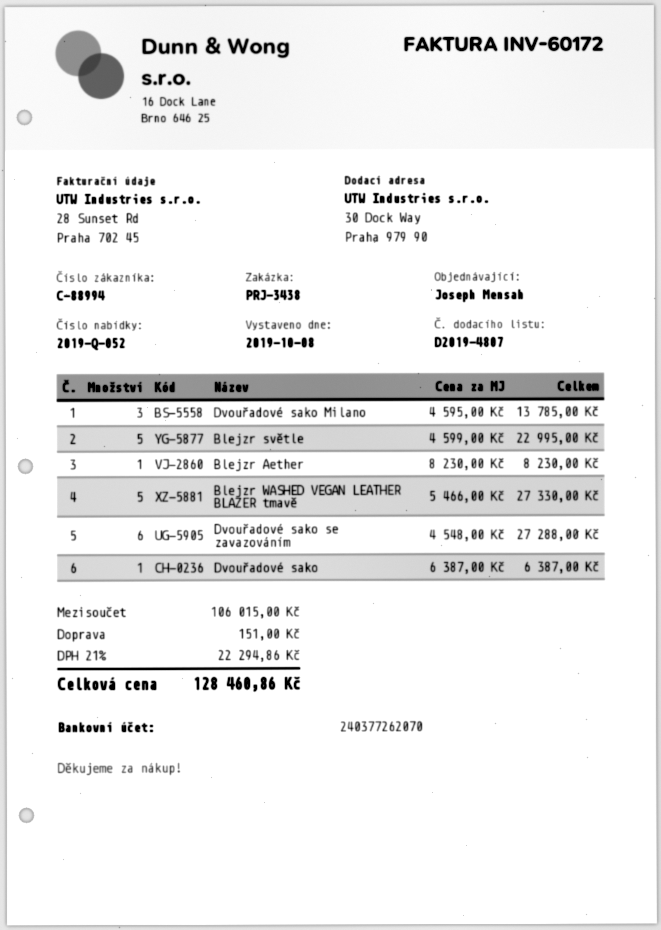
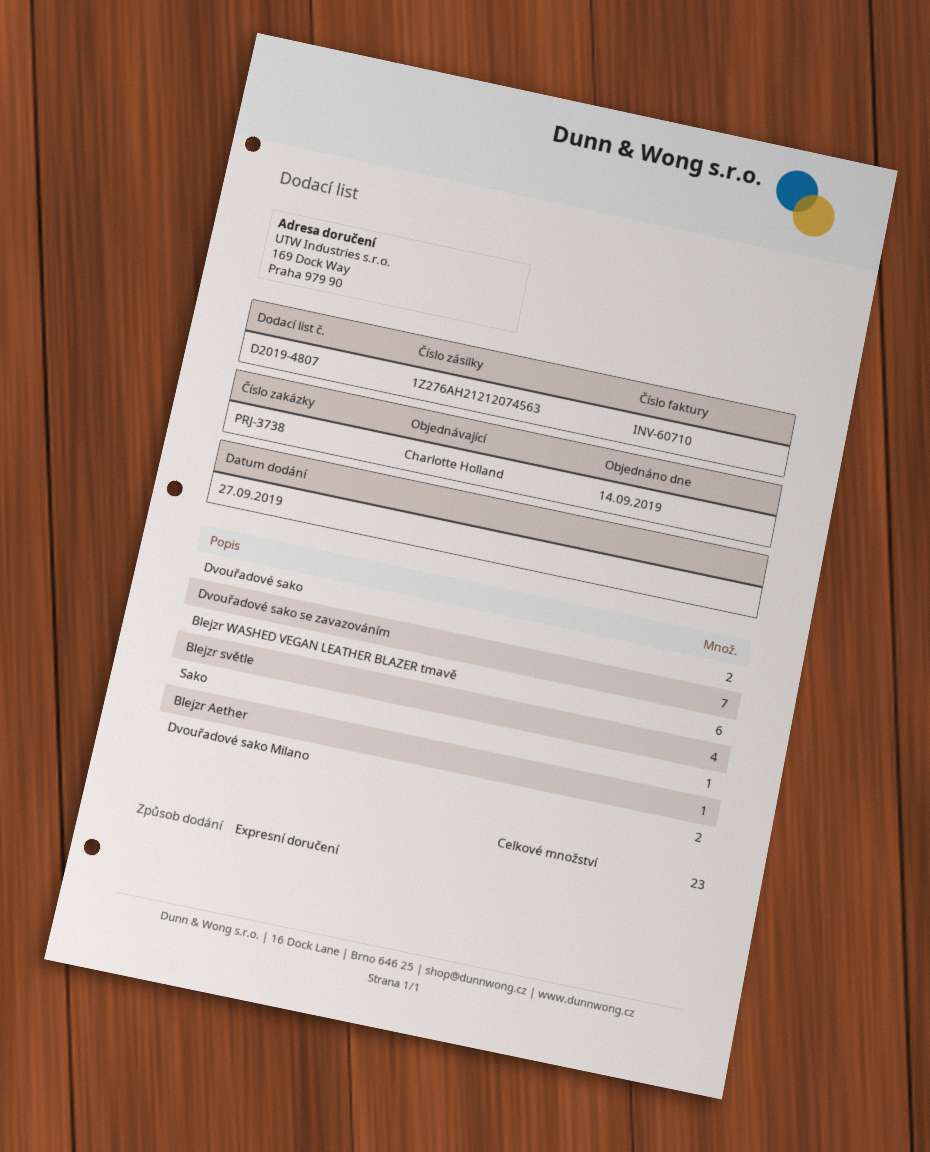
invoice number: INV-60172 -> INV-60710
reference: PRJ-3438 -> PRJ-3738
ordered by: Joseph Mensah -> Charlotte Holland
ship to: 30 Dock Way, Praha 979 90 -> 169 Dock Way, Praha 979 90
Dvouřadové sako Milano: 3 -> 2
Blejzr světle: 5 -> 4
Blejzr WASHED VEGAN LEATHER BLAZER tmavě: 5 -> 6
Dvouřadové sako se zavazováním: 6 -> 7
Dvouřadové sako: 1 -> 2
Sako: none -> 1

